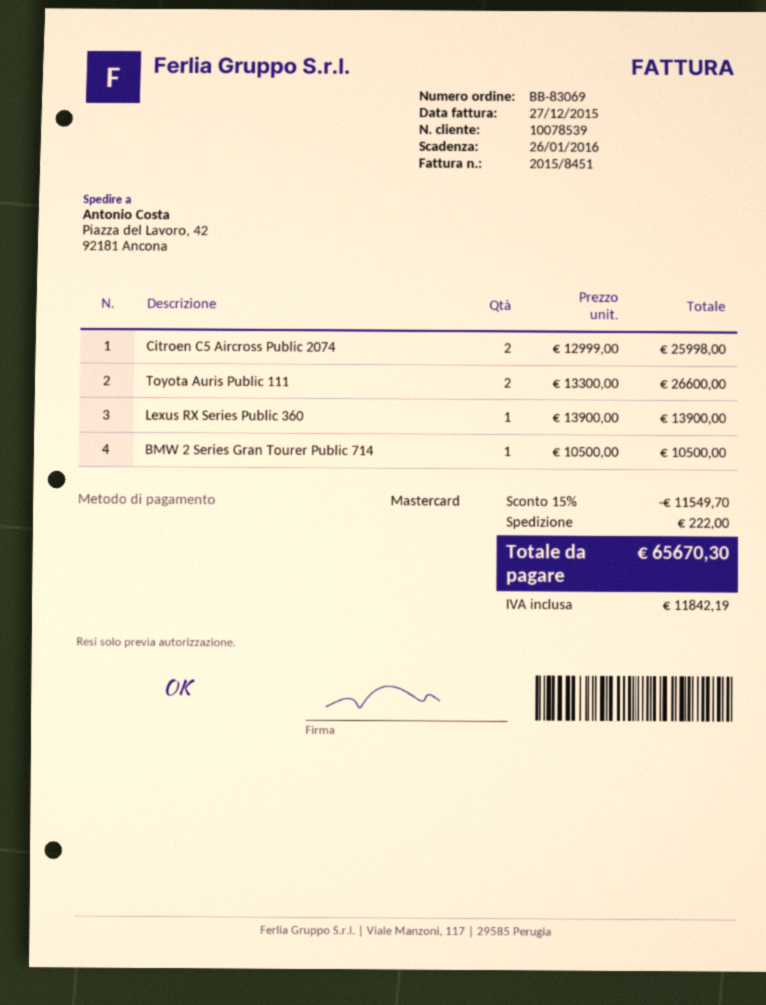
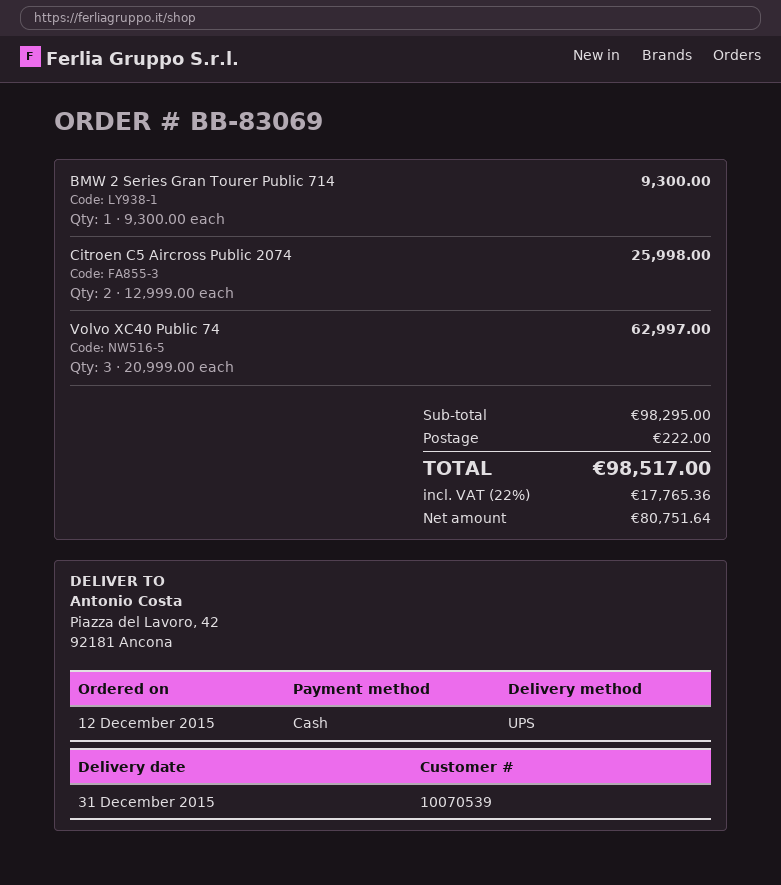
customer number: 10078539 -> 10070539
payment method: Mastercard -> cash
Toyota Auris Public 111: 2 x 13300.00 = 26600.00 -> none
Lexus RX Series Public 360: 1 x 13900.00 = 13900.00 -> none
BMW 2 Series Gran Tourer Public 714: 1 x 10500.00 = 10500.00 -> 1 x 9300.00 = 9300.00
Volvo XC40 Public 74: none -> 3 x 20999.00 = 62997.00
discount: 15% = 11549.70 -> none
tax: 11842.19 -> 17765.36
total: 65670.30 -> 98517.00

